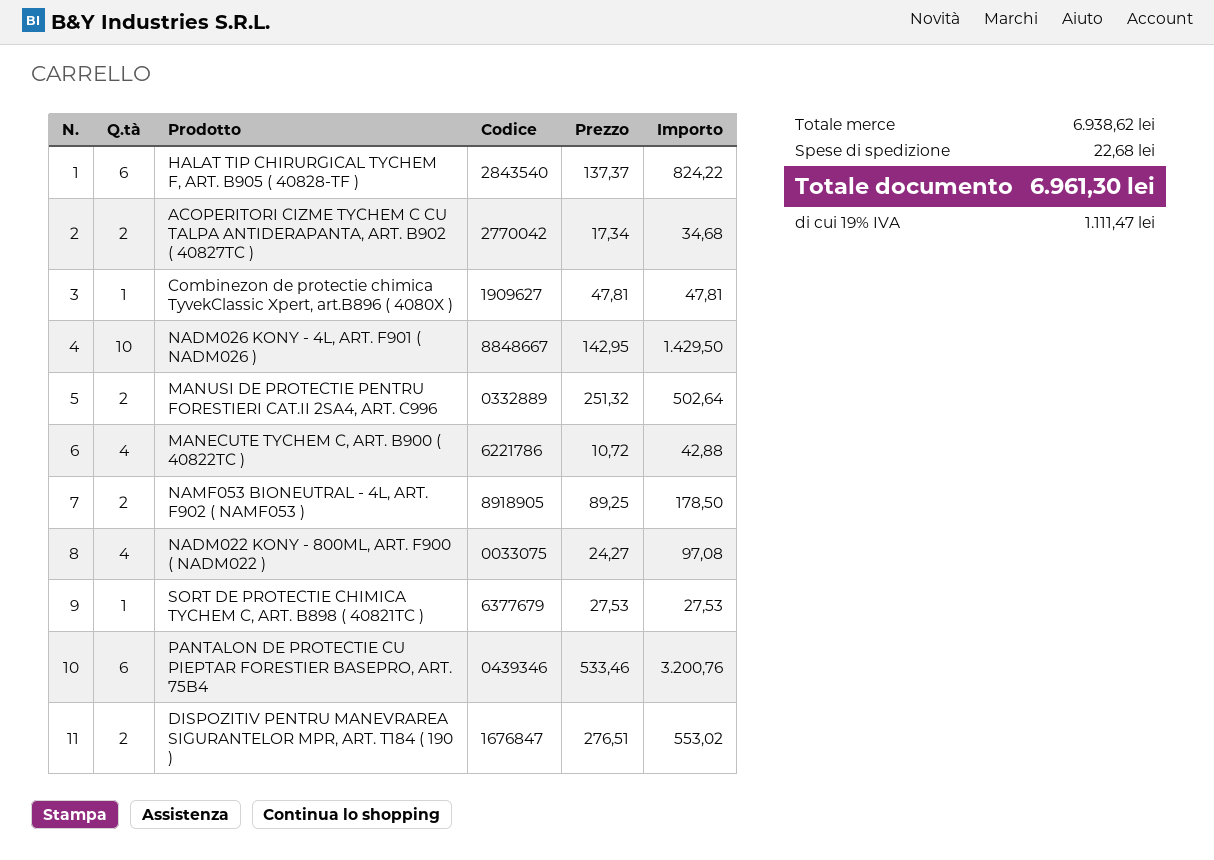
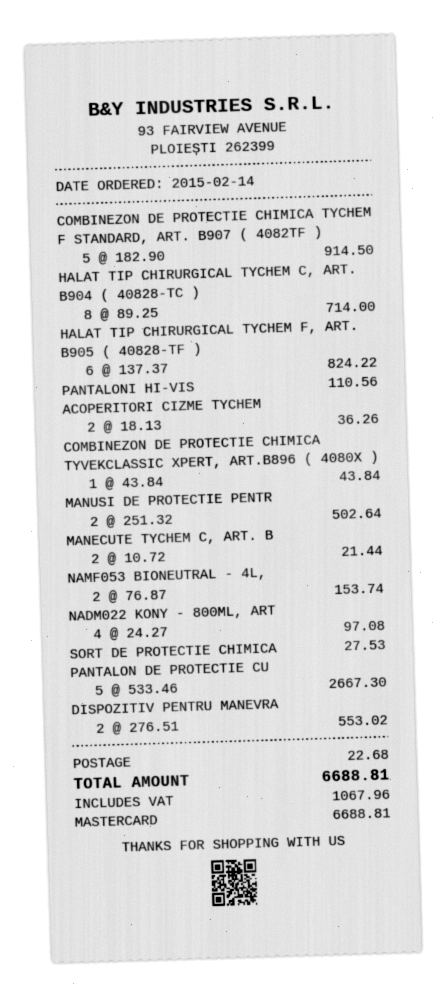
ACOPERITORI CIZME TYCHEM C CU TALPA ANTIDERAPANTA, ART. B902 ( 40827TC ): 2 x 17.34 = 34.68 -> 2 x 18.13 = 36.26
Combinezon de protectie chimica TyvekClassic Xpert, art.B896 ( 4080X ): 1 x 47.81 = 47.81 -> 1 x 43.84 = 43.84
NADM026 KONY - 4L, ART. F901 ( NADM026 ): 10 x 142.95 = 1429.50 -> none
MANECUTE TYCHEM C, ART. B900 ( 40822TC ): 4 x 10.72 = 42.88 -> 2 x 10.72 = 21.44
NAMF053 BIONEUTRAL - 4L, ART. F902 ( NAMF053 ): 2 x 89.25 = 178.50 -> 2 x 76.87 = 153.74
PANTALON DE PROTECTIE CU PIEPTAR FORESTIER BASEPRO, ART. 75B4: 6 x 533.46 = 3200.76 -> 5 x 533.46 = 2667.30
COMBINEZON DE PROTECTIE CHIMICA TYCHEM F STANDARD, ART. B907 ( 4082TF ): none -> 5 x 182.90 = 914.50
HALAT TIP CHIRURGICAL TYCHEM C, ART. B904 ( 40828-TC ): none -> 8 x 89.25 = 714.00
PANTALONI HI-VIS: none -> 1 x 110.56 = 110.56
tax: 1111.47 -> 1067.96
total: 6961.30 -> 6688.81

